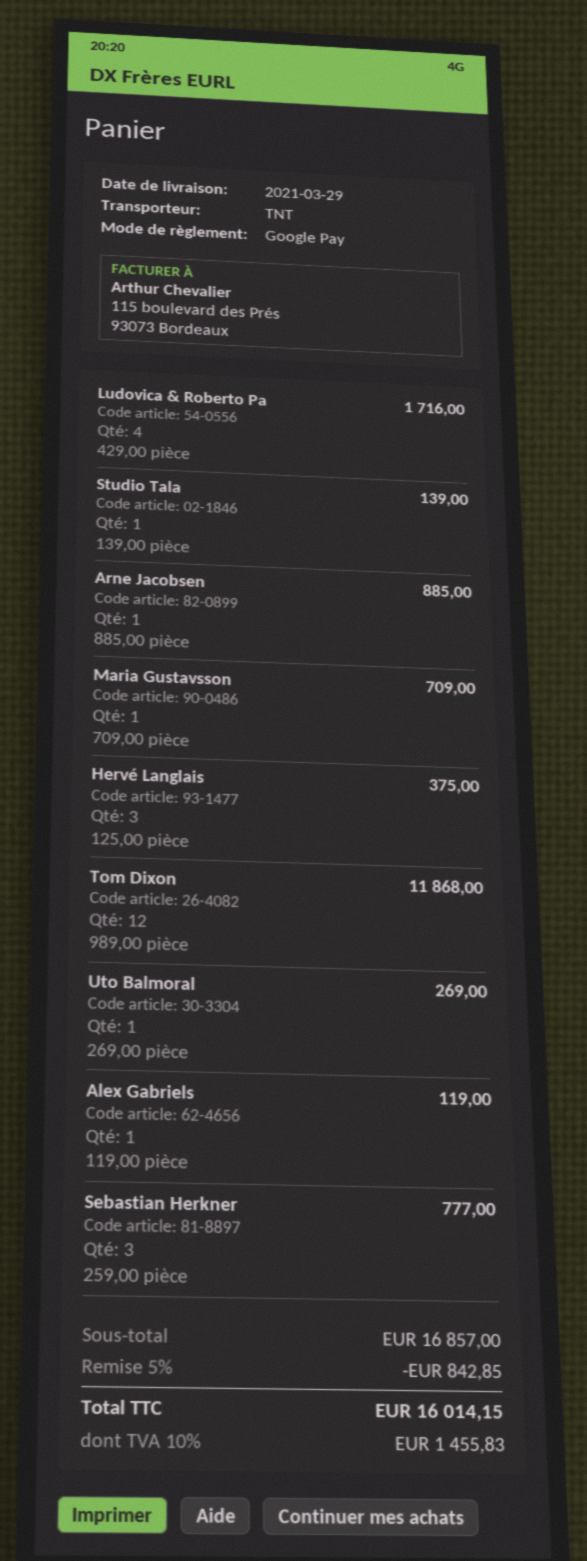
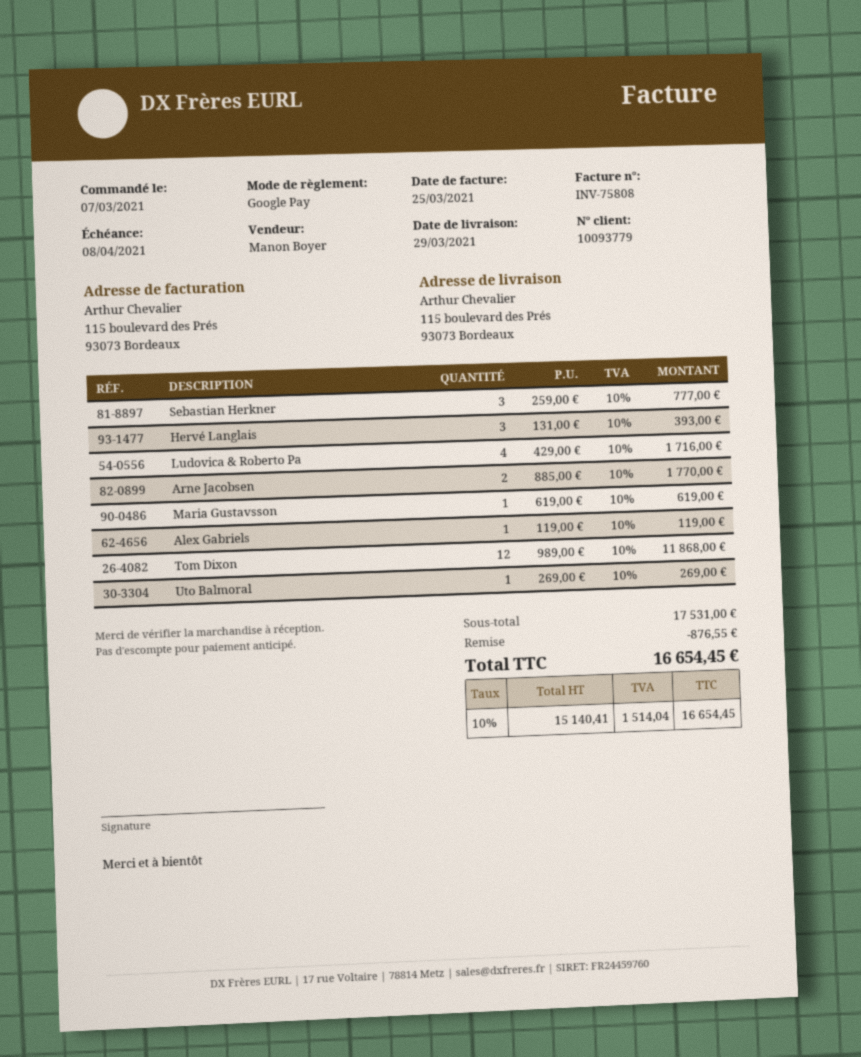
Studio Tala: 1 x 139.00 = 139.00 -> none
Arne Jacobsen: 1 x 885.00 = 885.00 -> 2 x 885.00 = 1770.00
Maria Gustavsson: 1 x 709.00 = 709.00 -> 1 x 619.00 = 619.00
Hervé Langlais: 3 x 125.00 = 375.00 -> 3 x 131.00 = 393.00
subtotal: 16857.00 -> 17531.00
discount: 842.85 -> 876.55
tax: 10% = 1455.83 -> 10% = 1514.04
total: 16014.15 -> 16654.45

